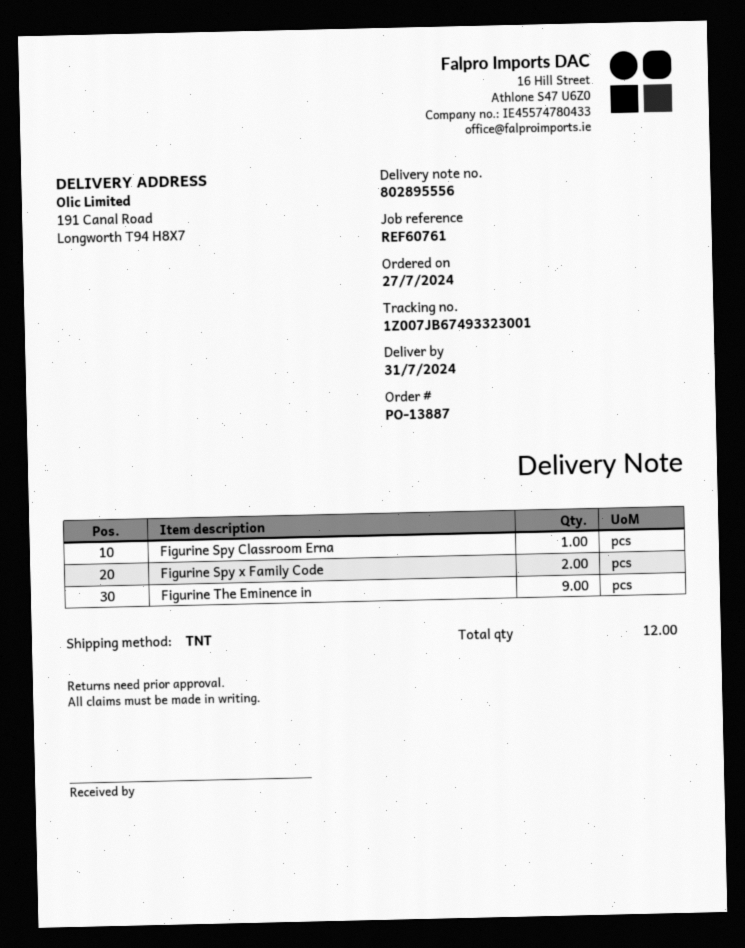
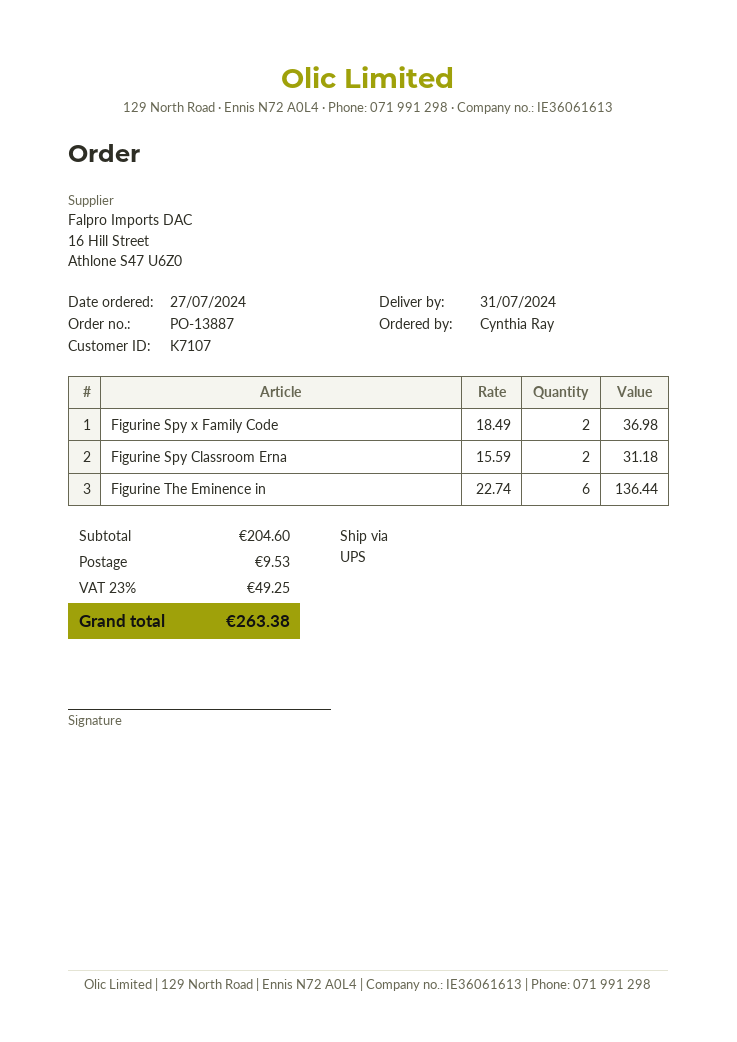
shipping method: TNT -> UPS
Figurine Spy Classroom Erna: 1 -> 2
Figurine The Eminence in: 9 -> 6

